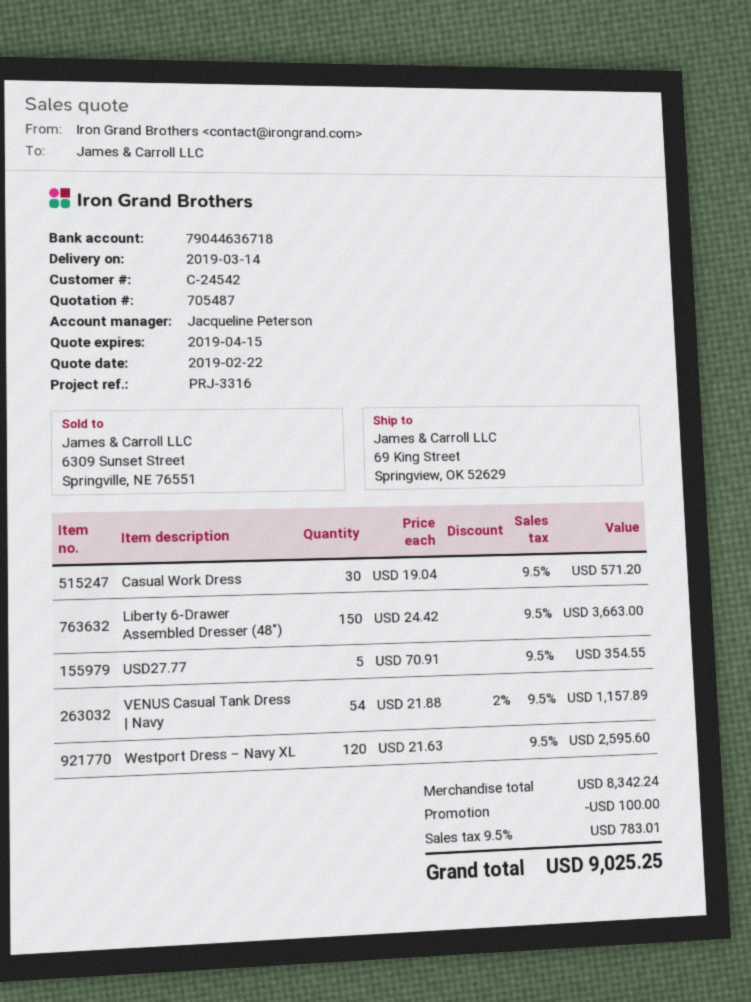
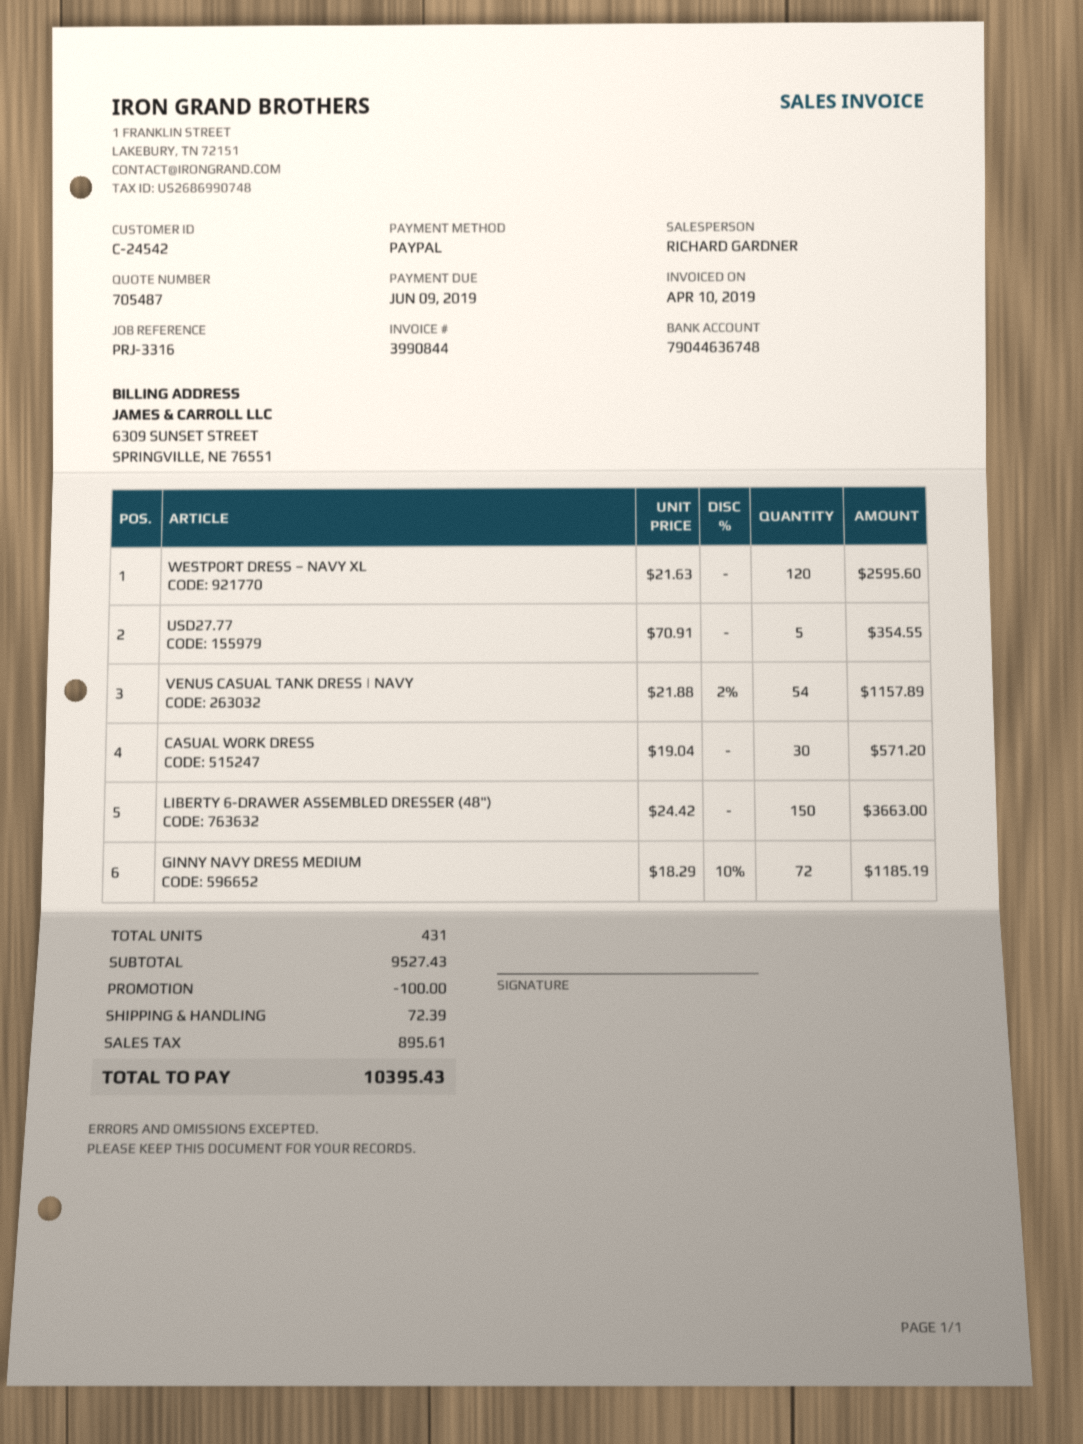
sales rep: Jacqueline Peterson -> RICHARD GARDNER
bank account: 79044636718 -> 79044636748
GINNY NAVY DRESS MEDIUM: none -> 72 x 18.29 - 10% = 1185.19
subtotal: 8342.24 -> 9527.43
shipping: none -> 72.39
tax: 783.01 -> 895.61
total: 9025.25 -> 10395.43

